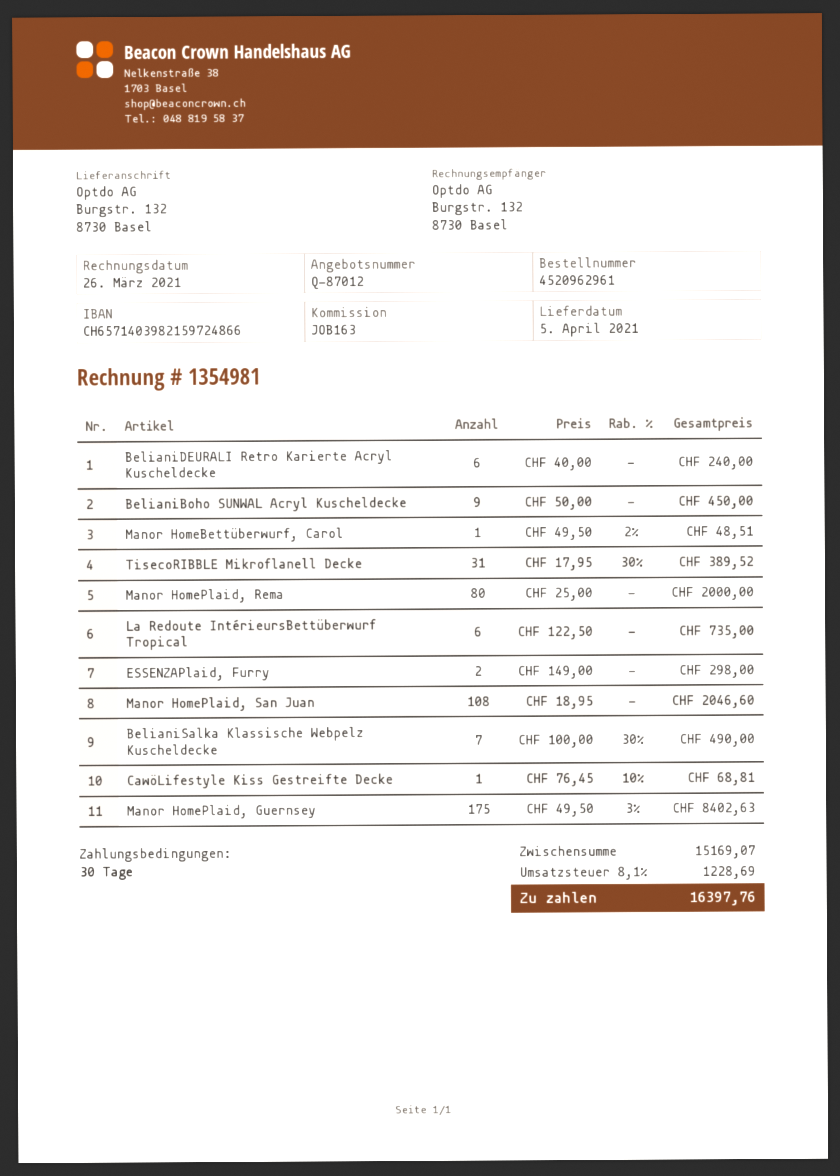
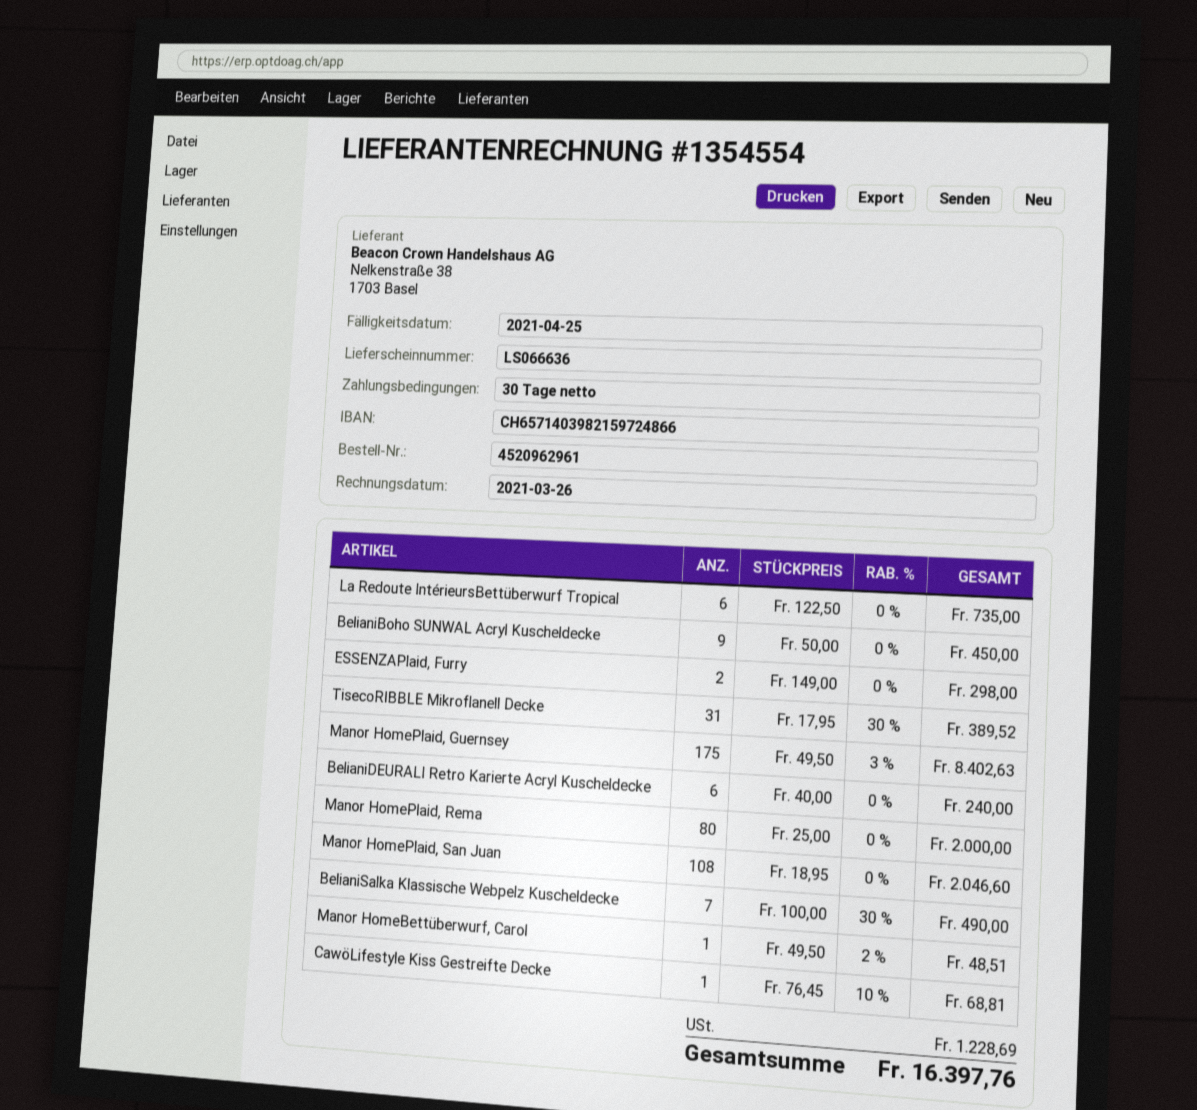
invoice number: 1354981 -> 1354554

